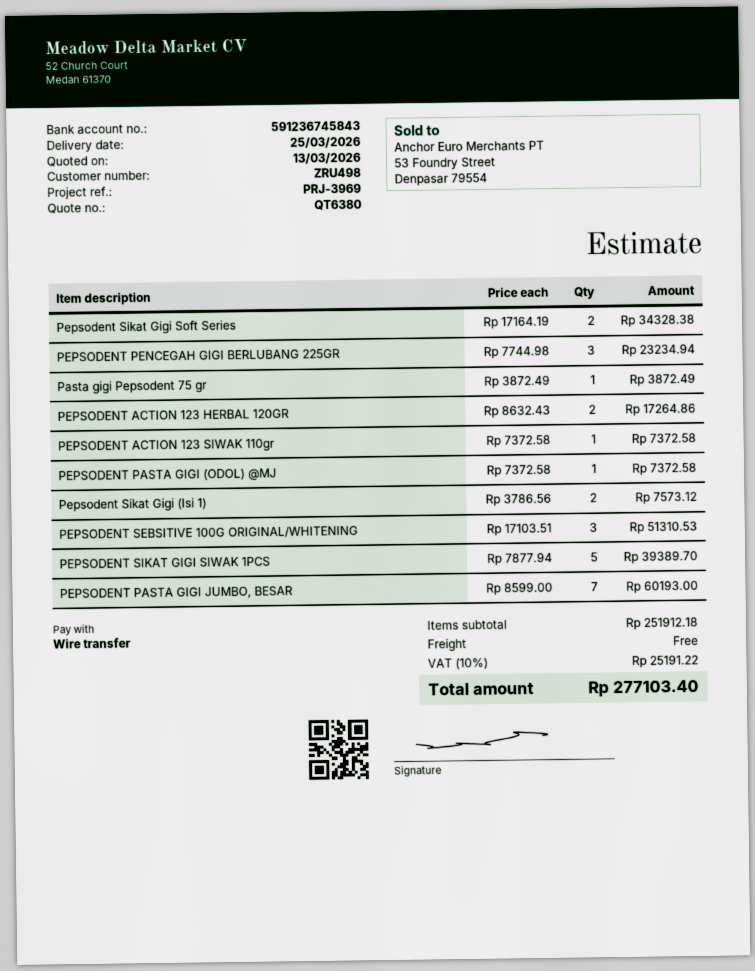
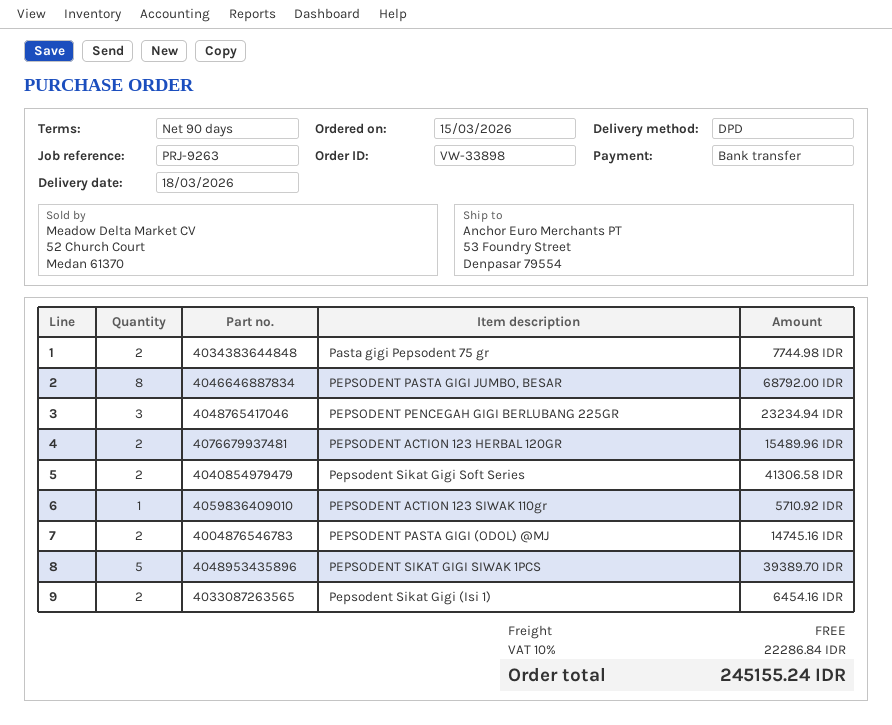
delivery date: 2026-03-25 -> 2026-03-18
reference: PRJ-3969 -> PRJ-9263
Pepsodent Sikat Gigi Soft Series: 2 for 34328.38 -> 2 for 41306.58
Pasta gigi Pepsodent 75 gr: 1 for 3872.49 -> 2 for 7744.98
PEPSODENT ACTION 123 HERBAL 120GR: 2 for 17264.86 -> 2 for 15489.96
PEPSODENT ACTION 123 SIWAK 110gr: 1 for 7372.58 -> 1 for 5710.92
PEPSODENT PASTA GIGI (ODOL) @MJ: 1 for 7372.58 -> 2 for 14745.16
Pepsodent Sikat Gigi (Isi 1): 2 for 7573.12 -> 2 for 6454.16
PEPSODENT SEBSITIVE 100G ORIGINAL/WHITENING: 3 for 51310.53 -> none
PEPSODENT PASTA GIGI JUMBO, BESAR: 7 for 60193.00 -> 8 for 68792.00
tax: 10% = 25191.22 -> 10% = 22286.84
total: 277103.40 -> 245155.24

